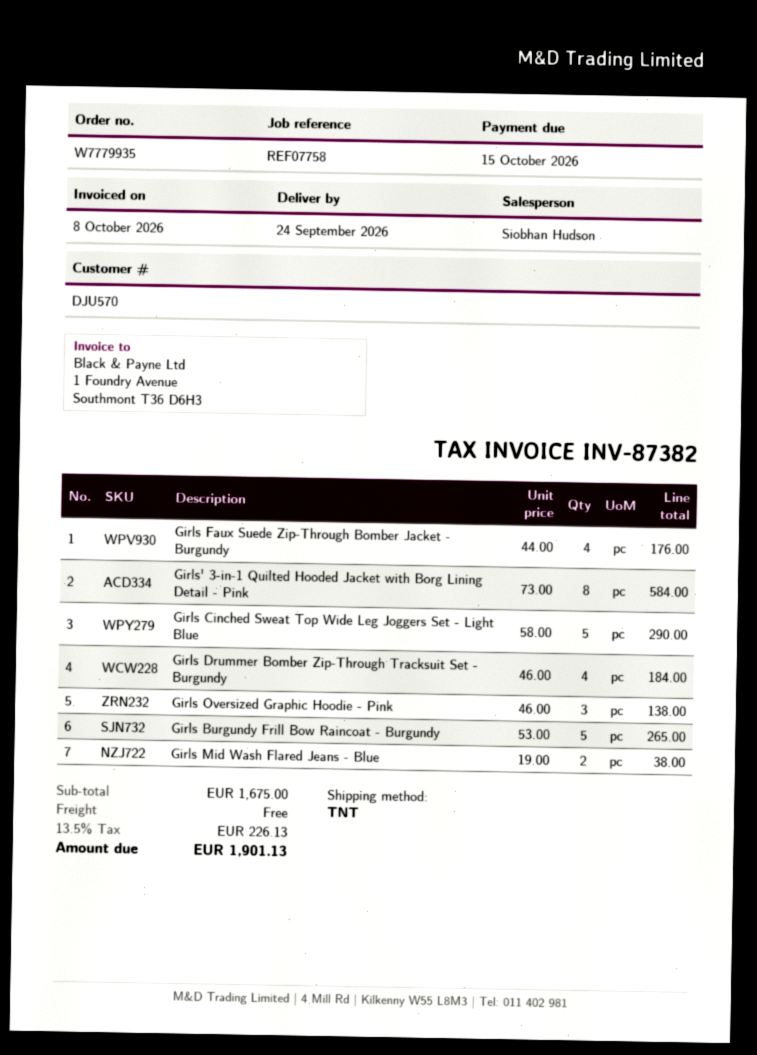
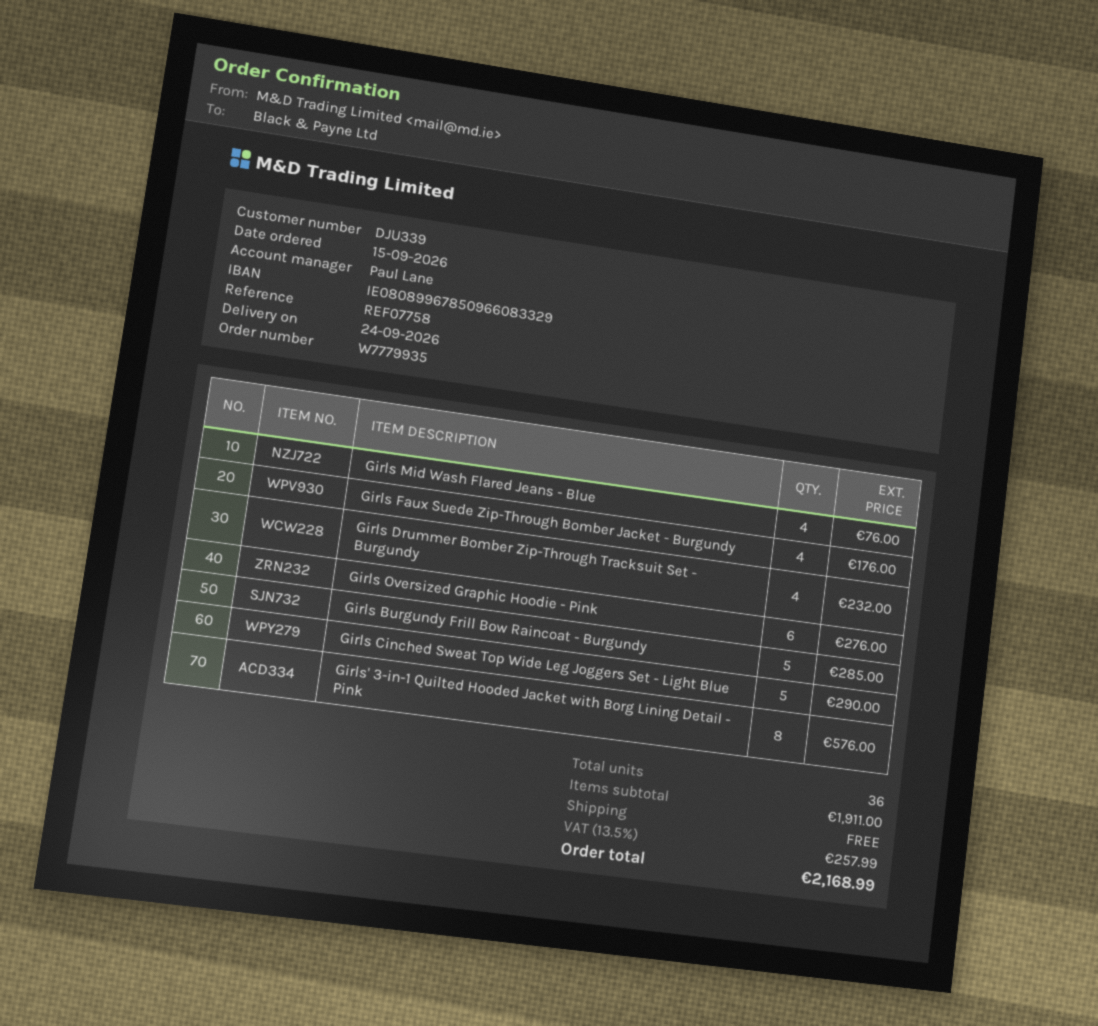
customer number: DJU570 -> DJU339
sales rep: Siobhan Hudson -> Paul Lane
Girls' 3-in-1 Quilted Hooded Jacket with Borg Lining Detail - Pink: 8 for 584.00 -> 8 for 576.00
Girls Drummer Bomber Zip-Through Tracksuit Set - Burgundy: 4 for 184.00 -> 4 for 232.00
Girls Oversized Graphic Hoodie - Pink: 3 for 138.00 -> 6 for 276.00
Girls Burgundy Frill Bow Raincoat - Burgundy: 5 for 265.00 -> 5 for 285.00
Girls Mid Wash Flared Jeans - Blue: 2 for 38.00 -> 4 for 76.00
subtotal: 1675.00 -> 1911.00
tax: 13.5% = 226.13 -> 13.5% = 257.99
total: 1901.13 -> 2168.99

